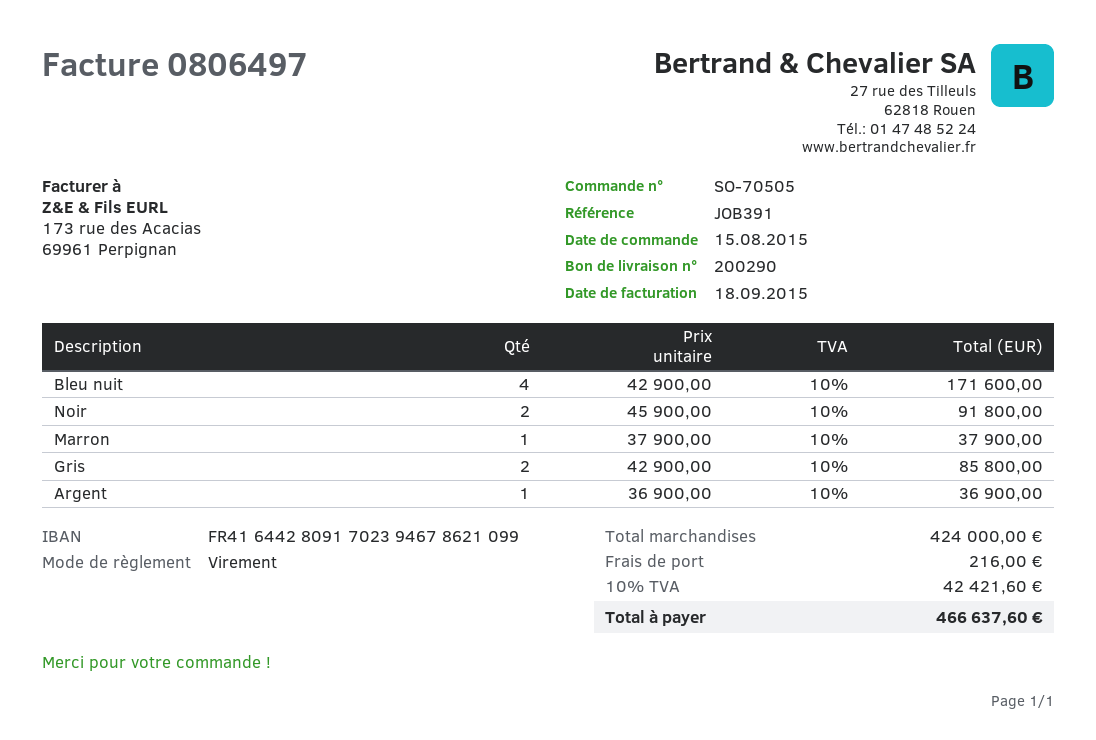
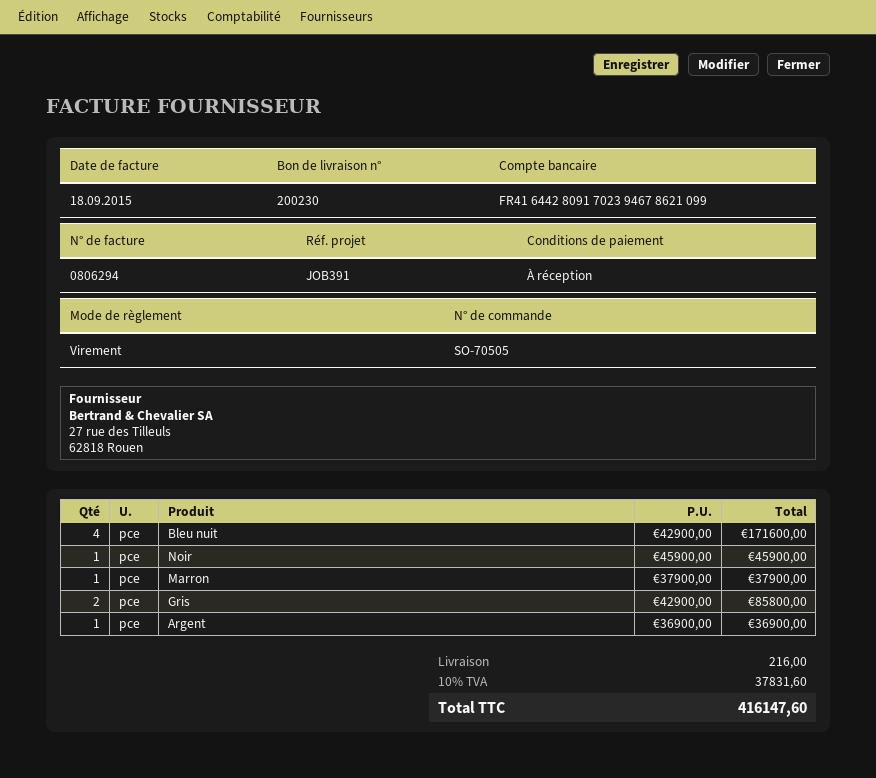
delivery note number: 200290 -> 200230
invoice number: 0806497 -> 0806294
Noir: 2 x 45900.00 = 91800.00 -> 1 x 45900.00 = 45900.00
tax: 10% = 42421.60 -> 10% = 37831.60
total: 466637.60 -> 416147.60

